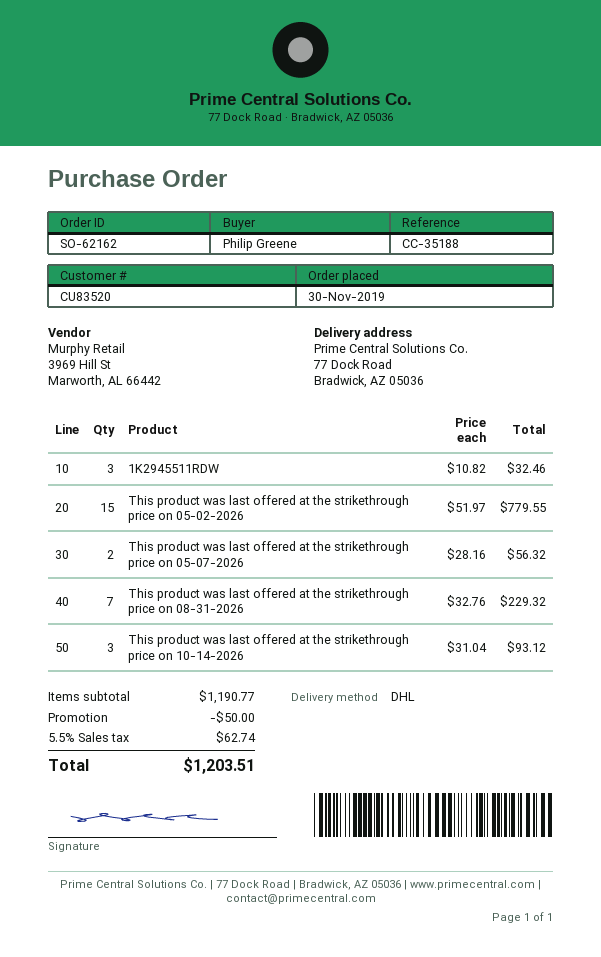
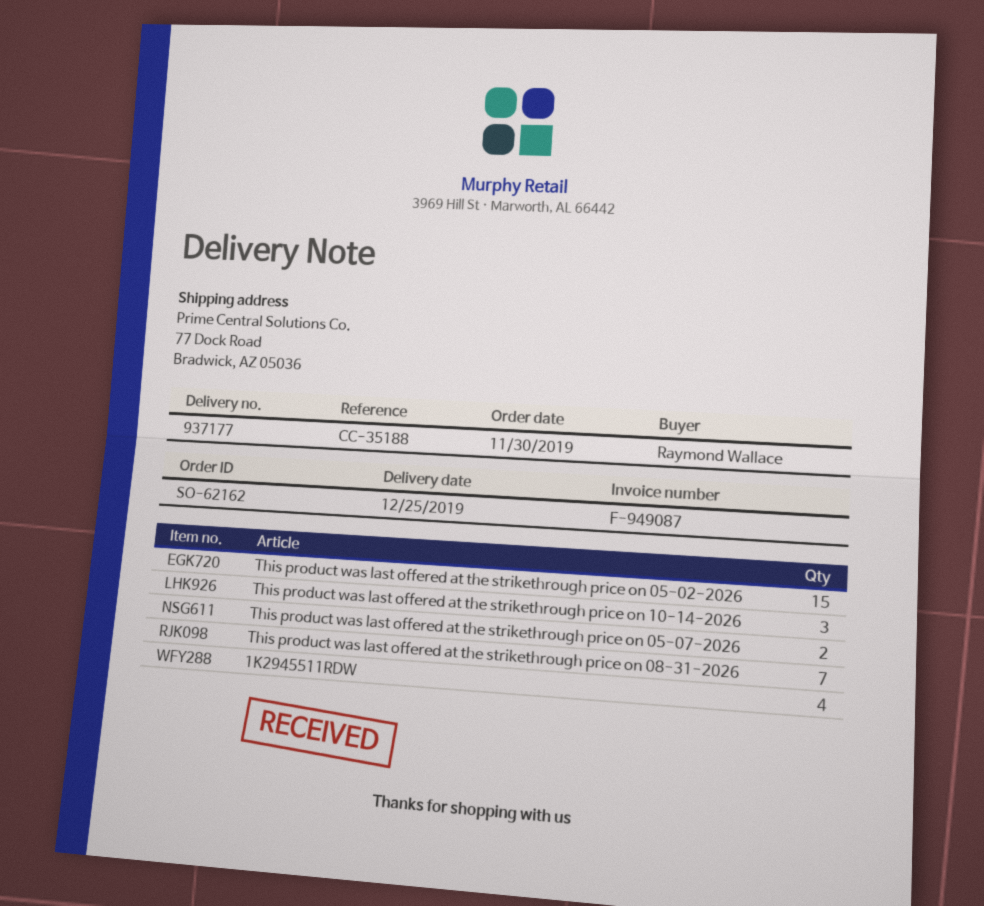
ordered by: Philip Greene -> Raymond Wallace
1K2945511RDW: 3 -> 4

